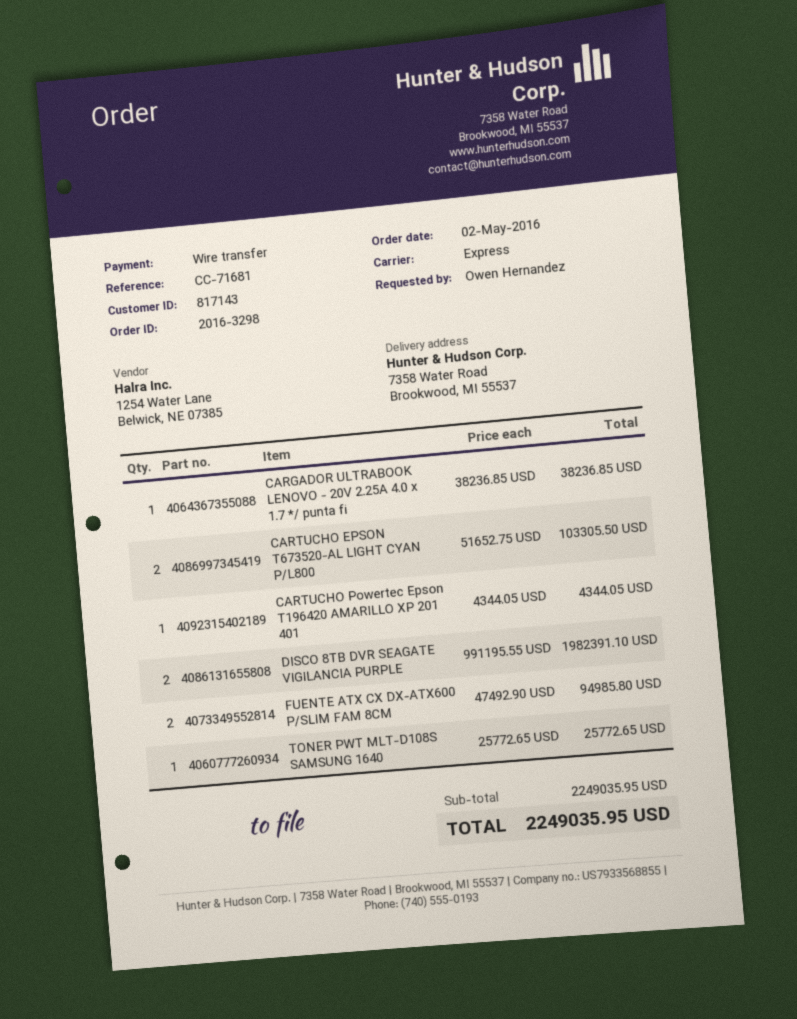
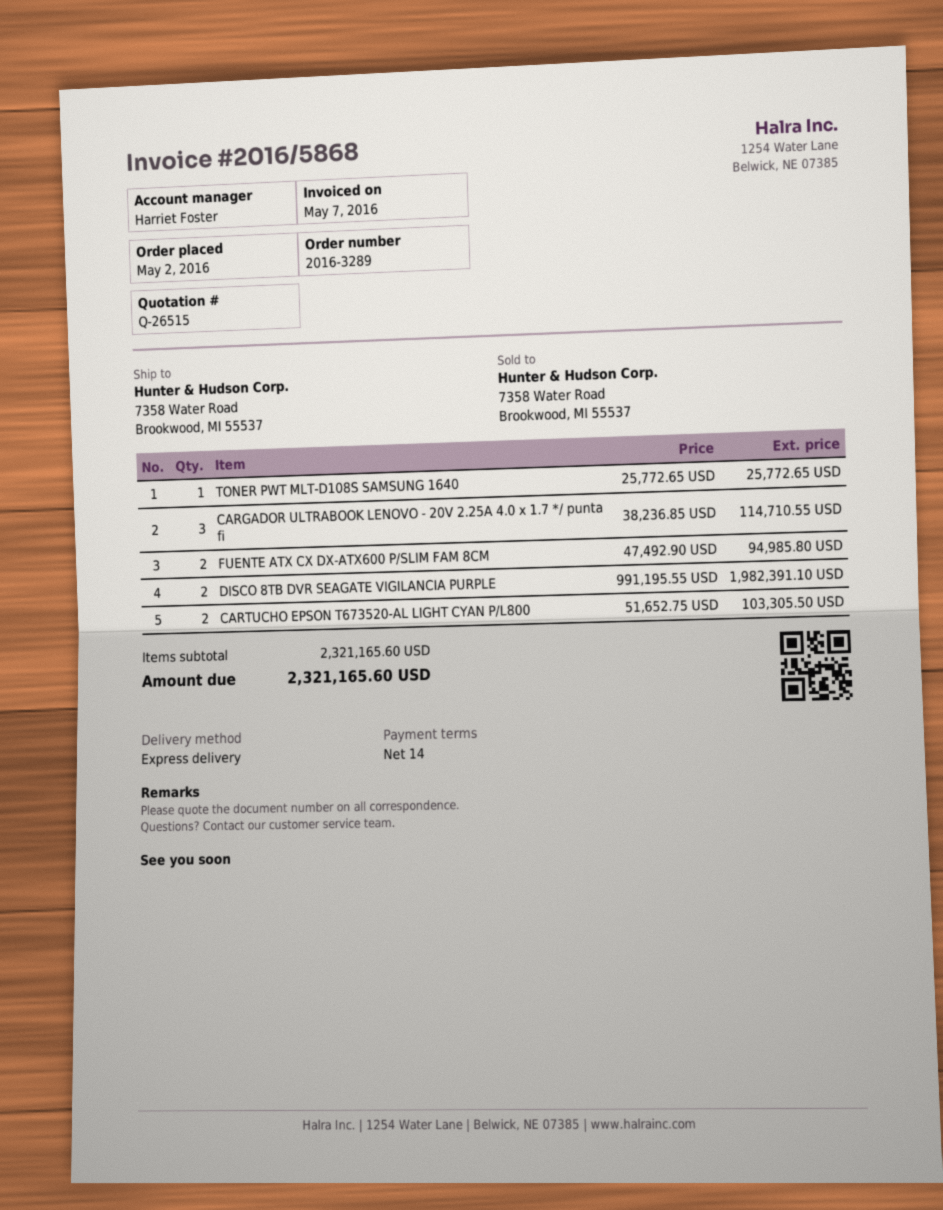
order number: 2016-3298 -> 2016-3289
CARGADOR ULTRABOOK LENOVO - 20V 2.25A 4.0 x 1.7 */ punta fi: 1 x 38236.85 = 38236.85 -> 3 x 38236.85 = 114710.55
CARTUCHO Powertec Epson T196420 AMARILLO XP 201 401: 1 x 4344.05 = 4344.05 -> none
subtotal: 2249035.95 -> 2321165.60
total: 2249035.95 -> 2321165.60

